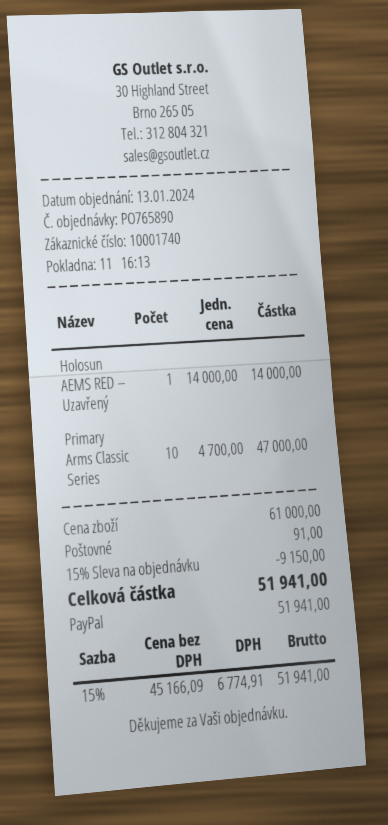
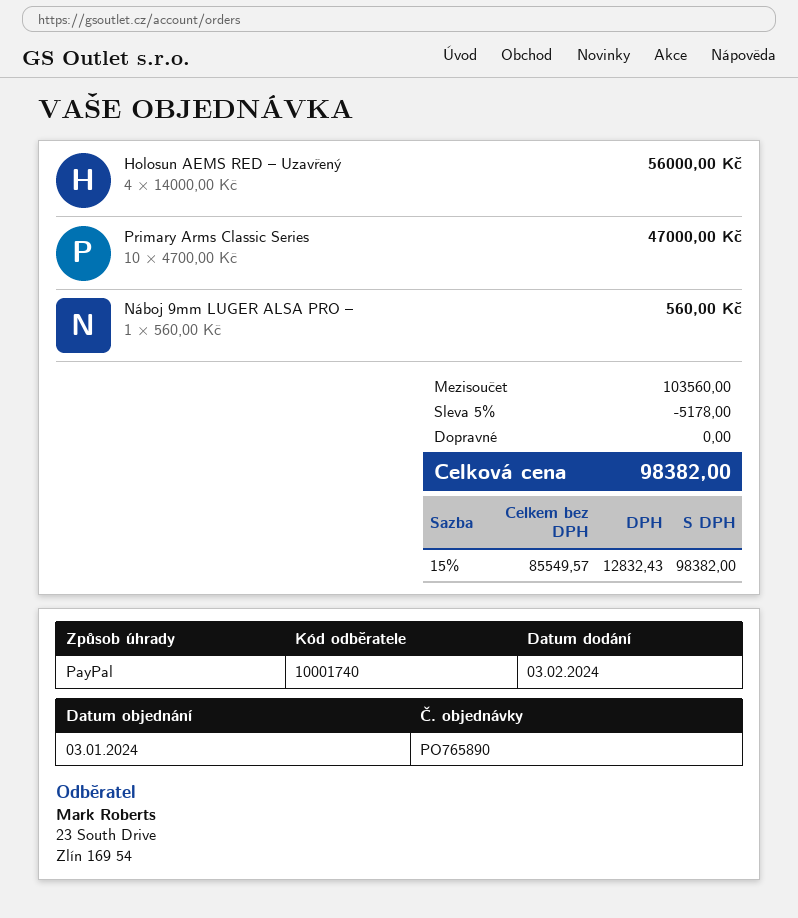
order date: 2024-01-13 -> 2024-01-03
Holosun AEMS RED – Uzavřený: 1 x 14000.00 = 14000.00 -> 4 x 14000.00 = 56000.00
Náboj 9mm LUGER ALSA PRO –: none -> 1 x 560.00 = 560.00
subtotal: 61000.00 -> 103560.00
discount: 15% = 9150.00 -> 5% = 5178.00
shipping: 91.00 -> 0.00
net: 45166.09 -> 85549.57
tax: 15% = 6774.91 -> 15% = 12832.43
total: 51941.00 -> 98382.00

